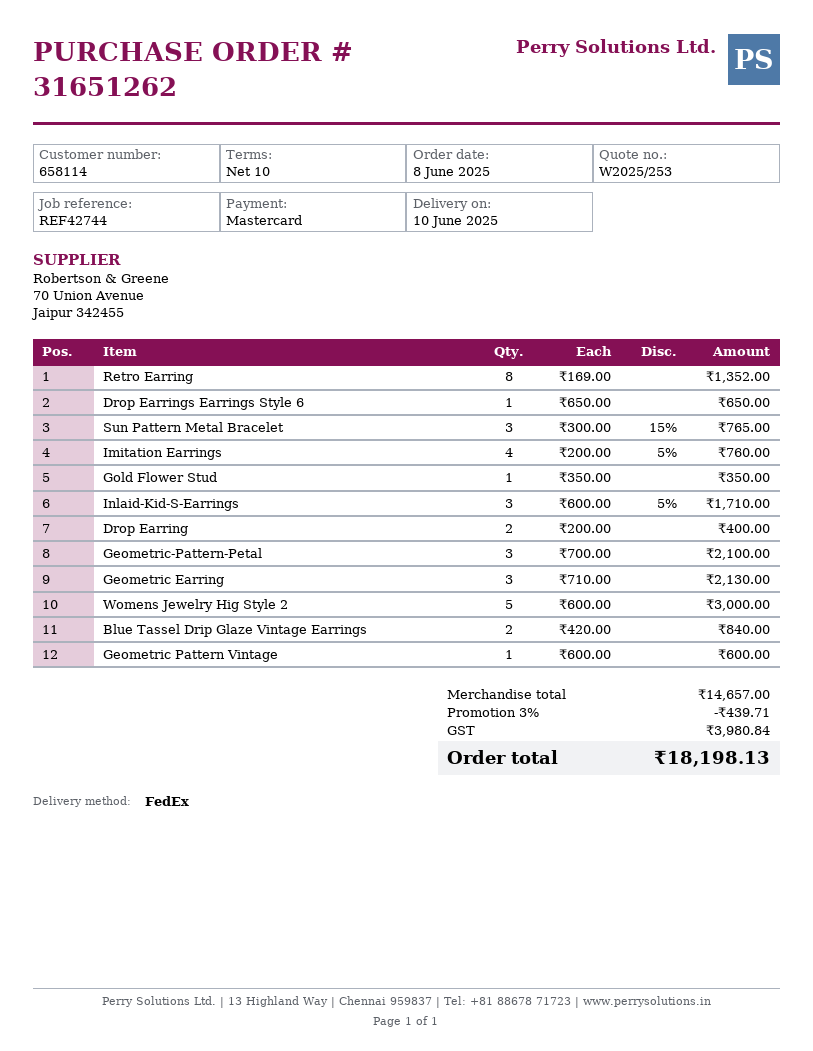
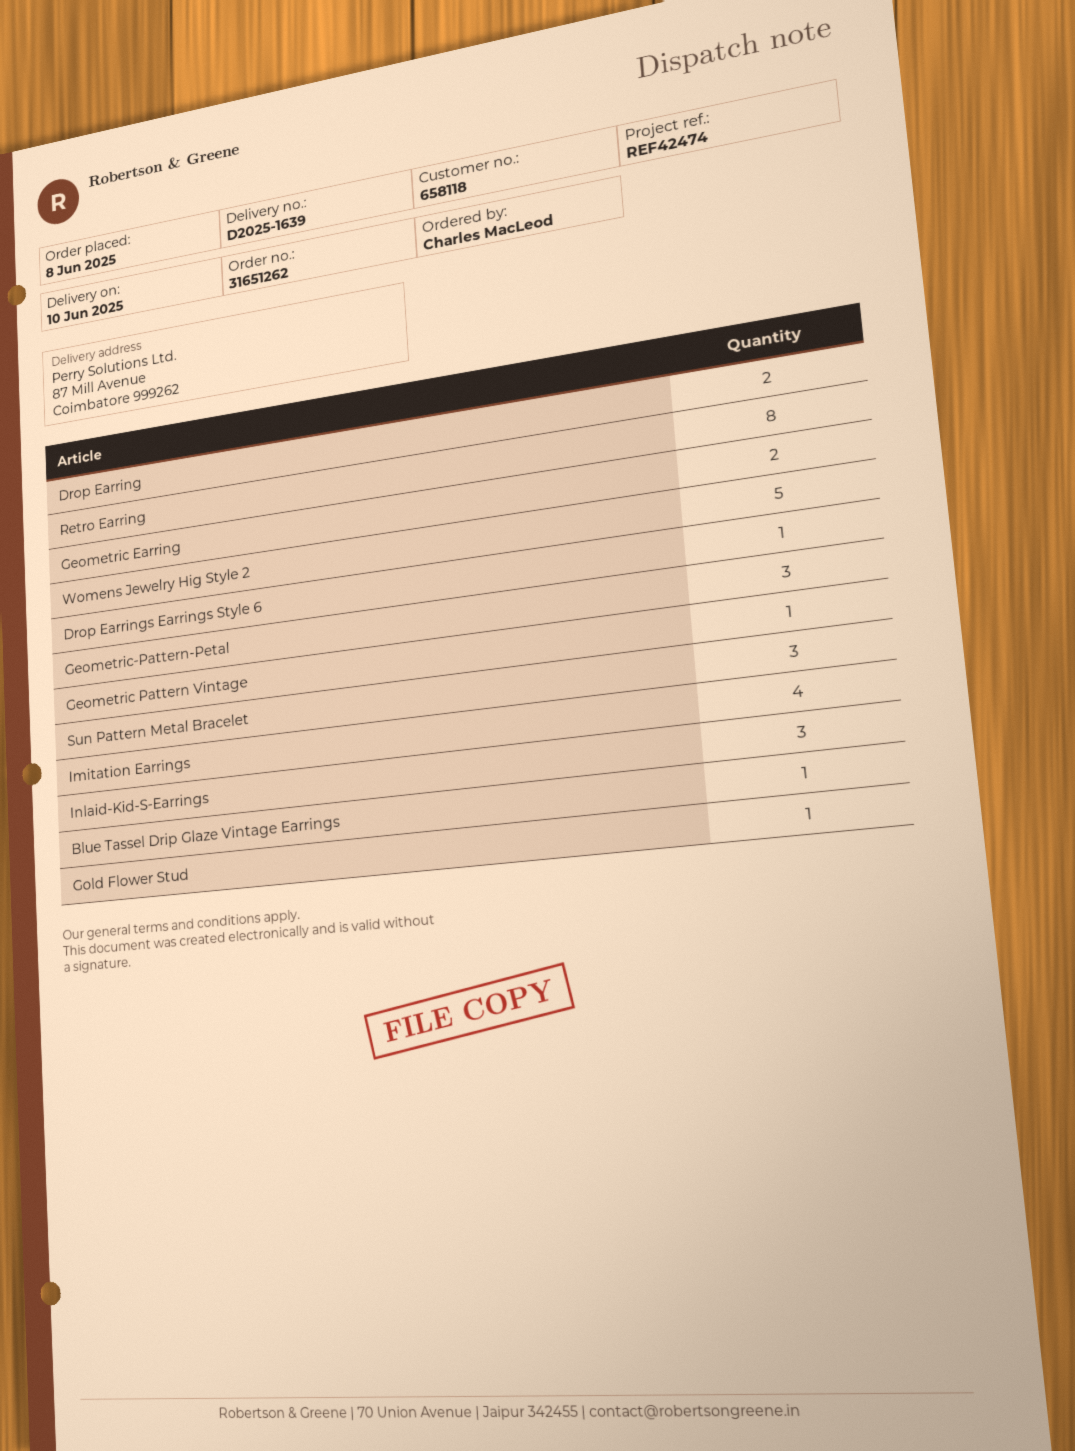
customer number: 658114 -> 658118
reference: REF42744 -> REF42474
Geometric Earring: 3 -> 2
Blue Tassel Drip Glaze Vintage Earrings: 2 -> 1

